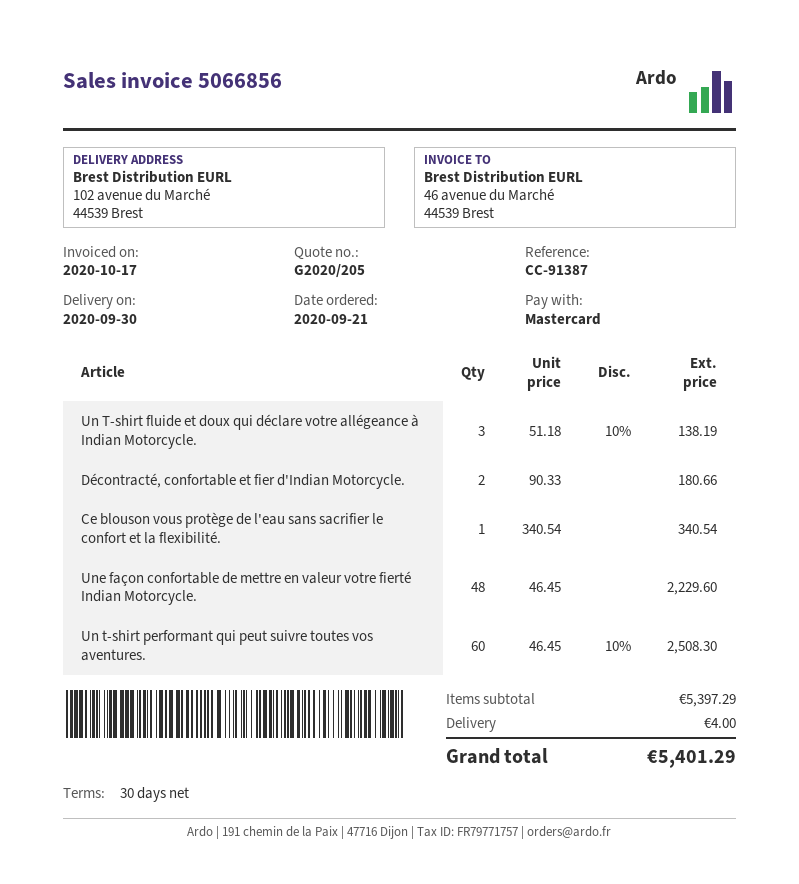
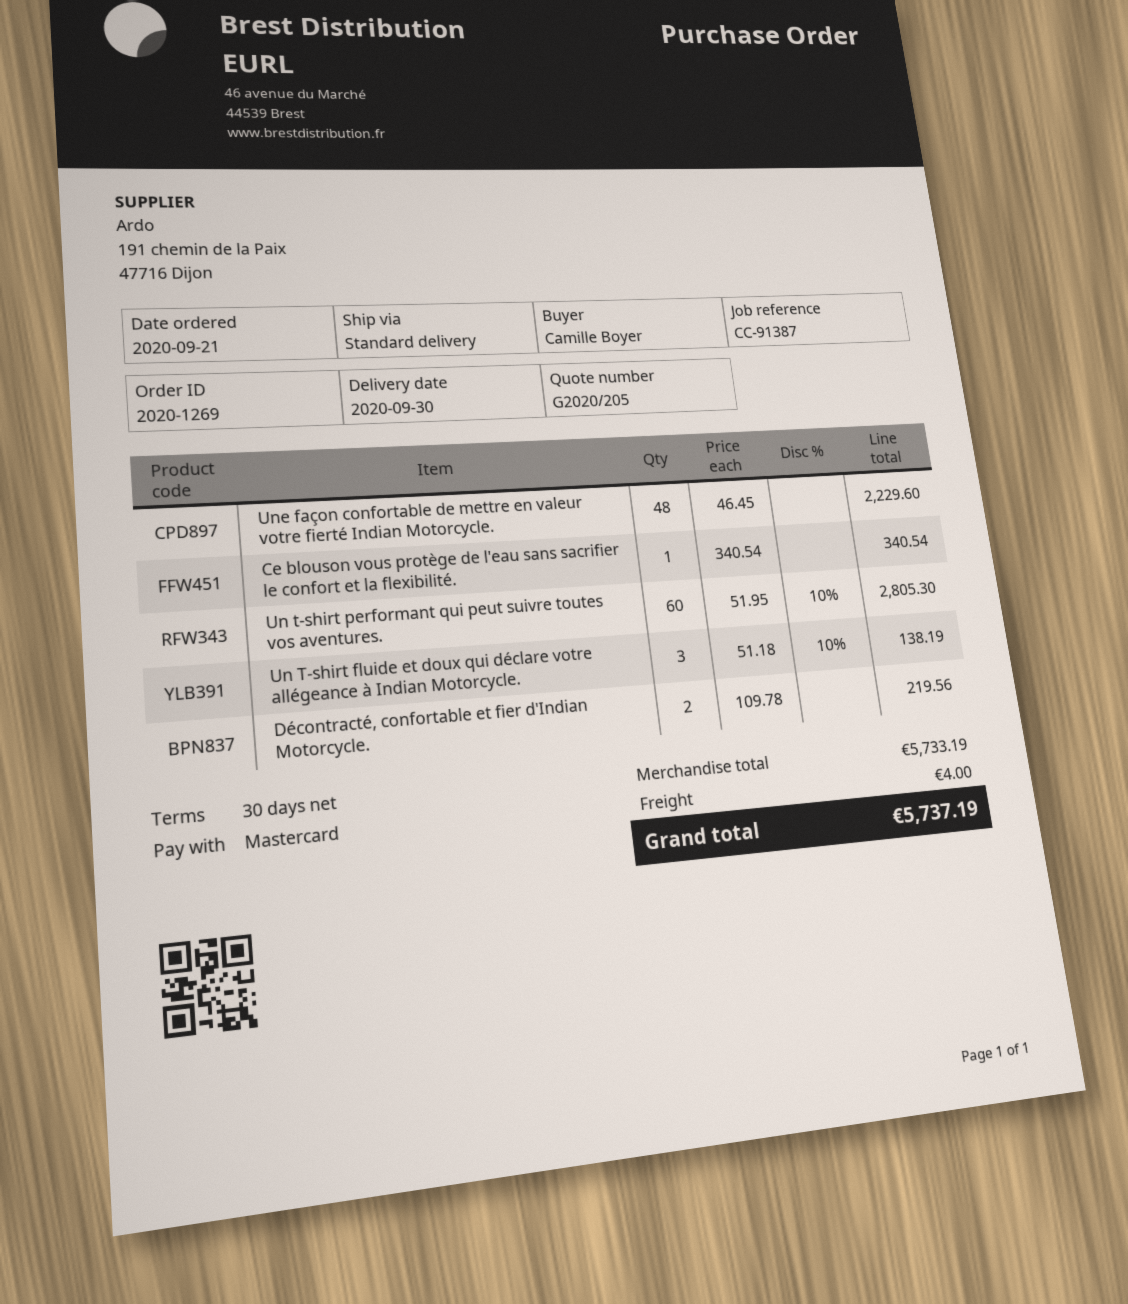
Décontracté, confortable et fier d'Indian Motorcycle.: 2 x 90.33 = 180.66 -> 2 x 109.78 = 219.56
Un t-shirt performant qui peut suivre toutes vos aventures.: 60 x 46.45 - 10% = 2508.30 -> 60 x 51.95 - 10% = 2805.30
subtotal: 5397.29 -> 5733.19
total: 5401.29 -> 5737.19

